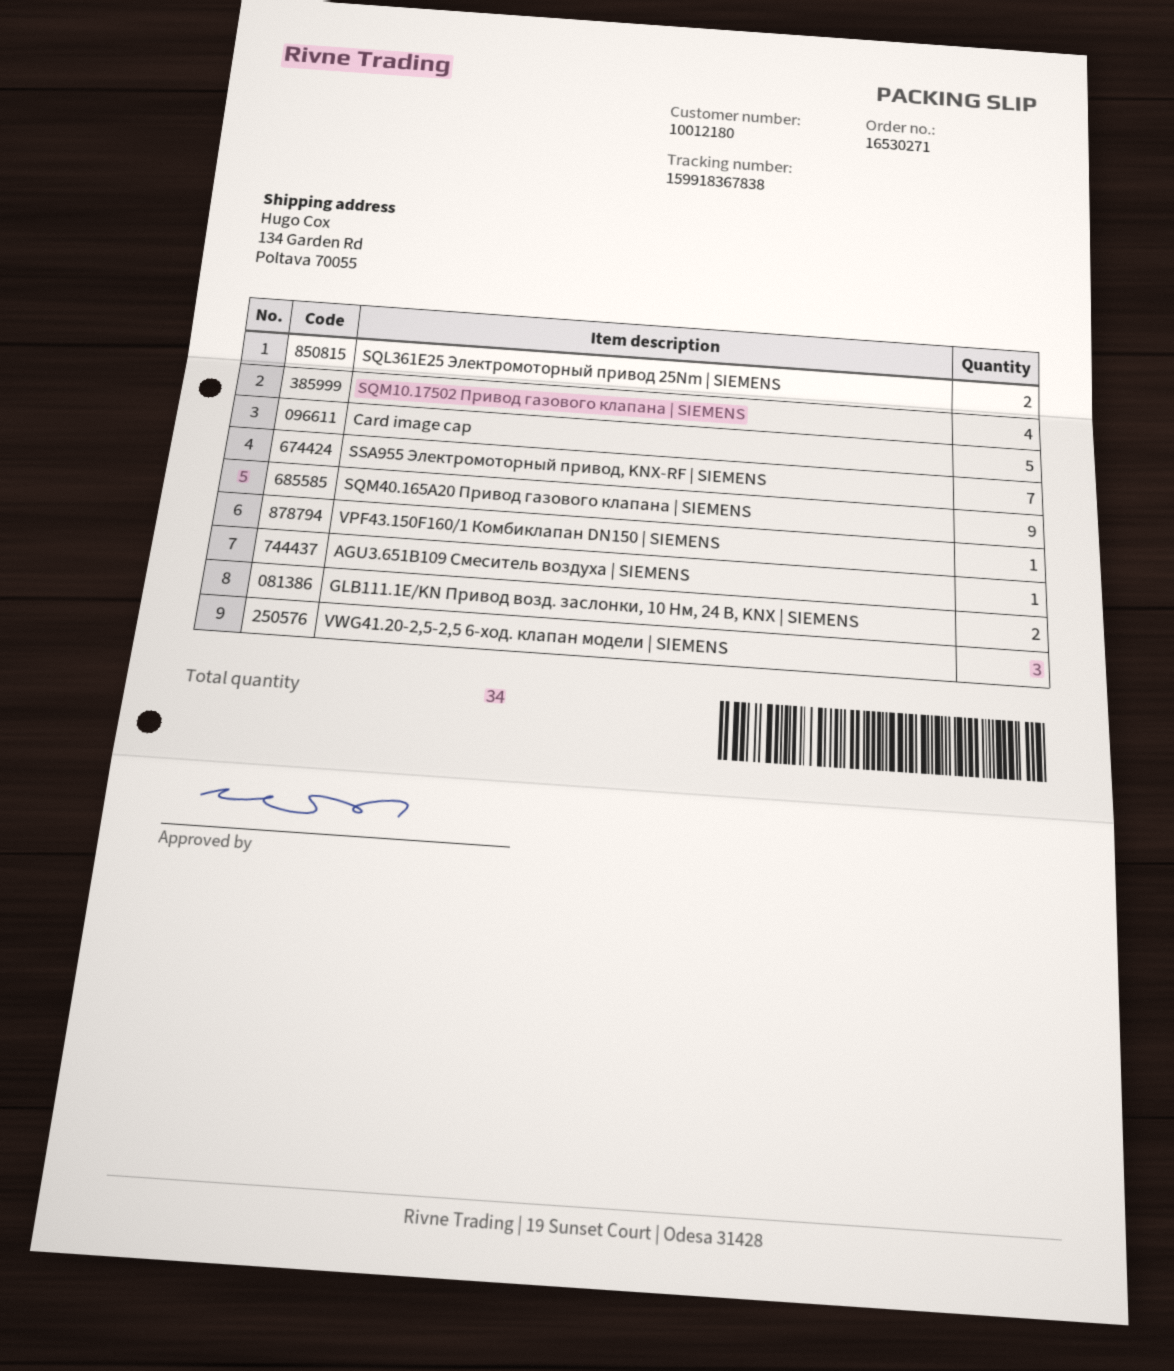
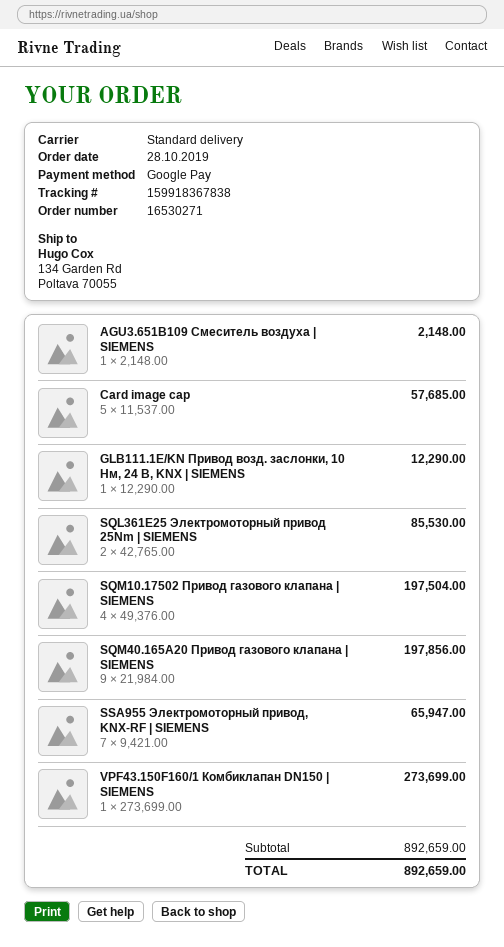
GLB111.1E/KN Привод возд. заслонки, 10 Нм, 24 В, KNX | SIEMENS: 2 -> 1
VWG41.20-2,5-2,5 6-ход. клапан модели | SIEMENS: 3 -> none

